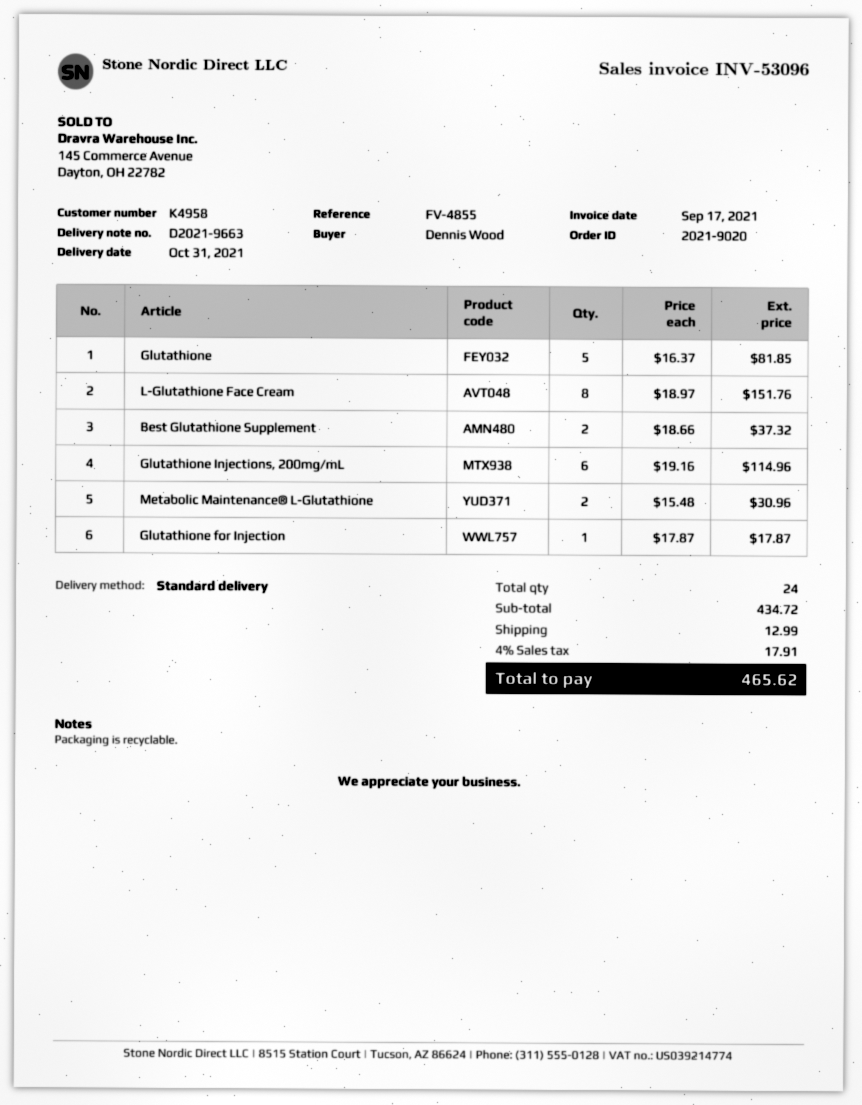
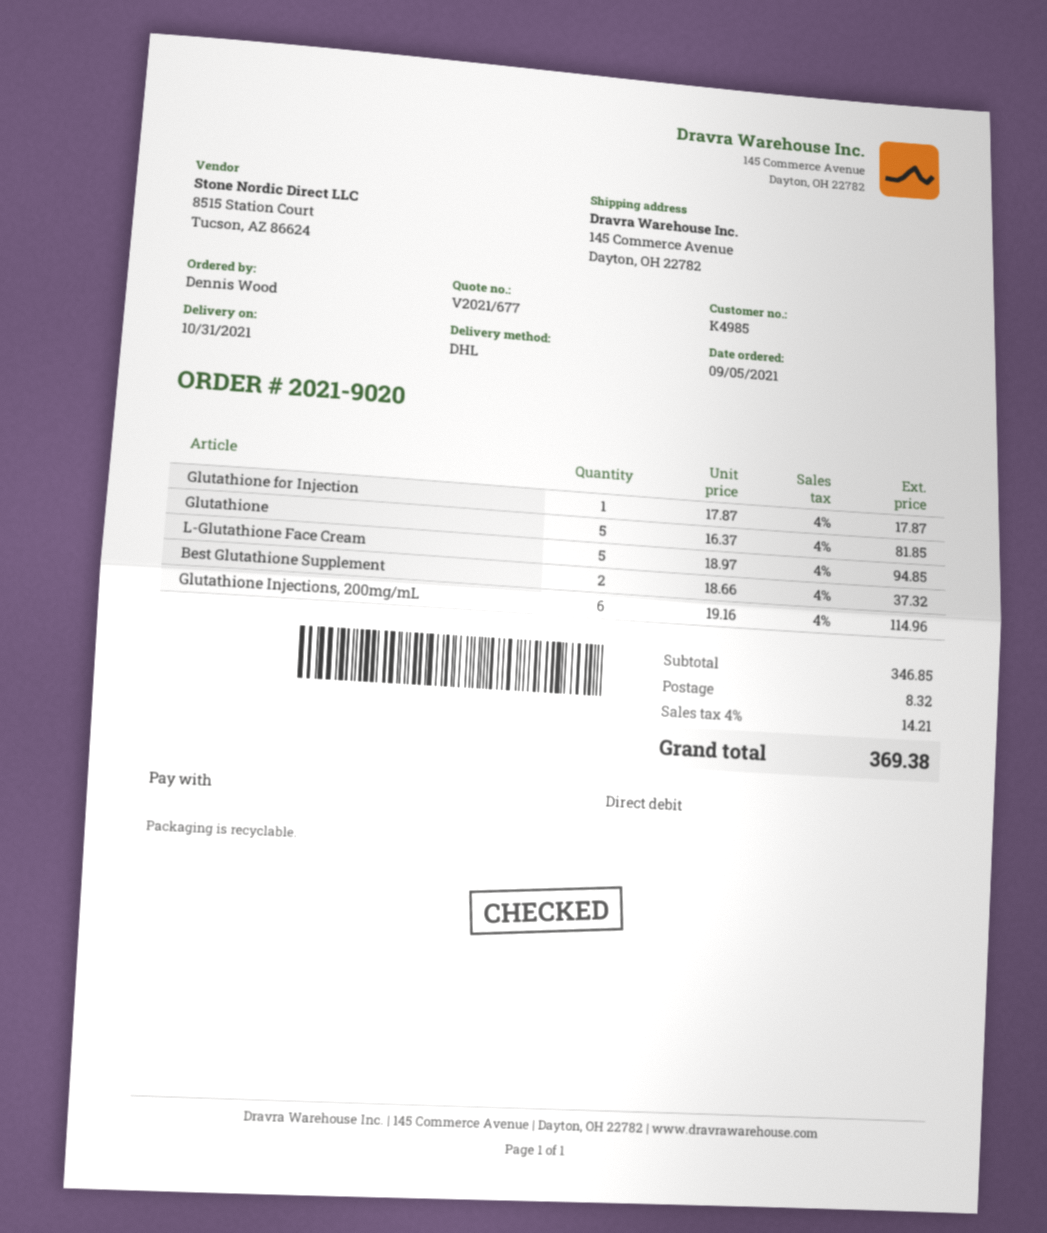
customer number: K4958 -> K4985
shipping method: standard -> DHL
L-Glutathione Face Cream: 8 x 18.97 = 151.76 -> 5 x 18.97 = 94.85
Metabolic Maintenance® L-Glutathione: 2 x 15.48 = 30.96 -> none
subtotal: 434.72 -> 346.85
shipping: 12.99 -> 8.32
tax: 4% = 17.91 -> 4% = 14.21
total: 465.62 -> 369.38

